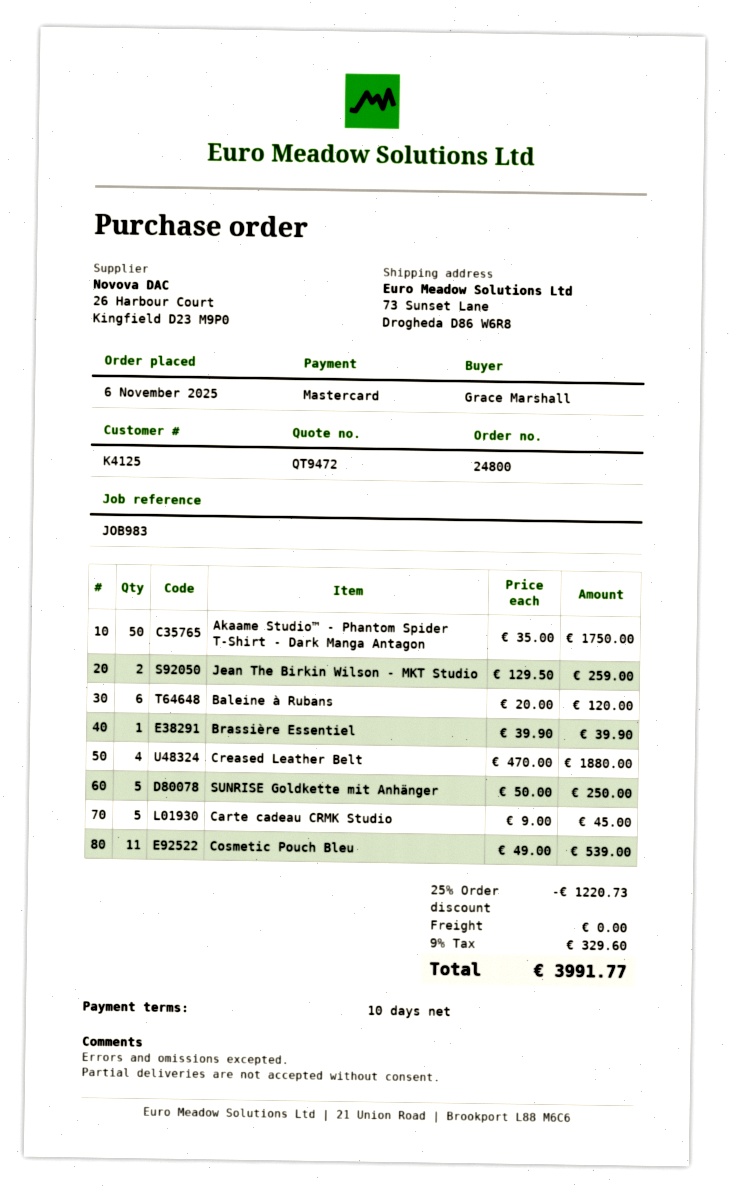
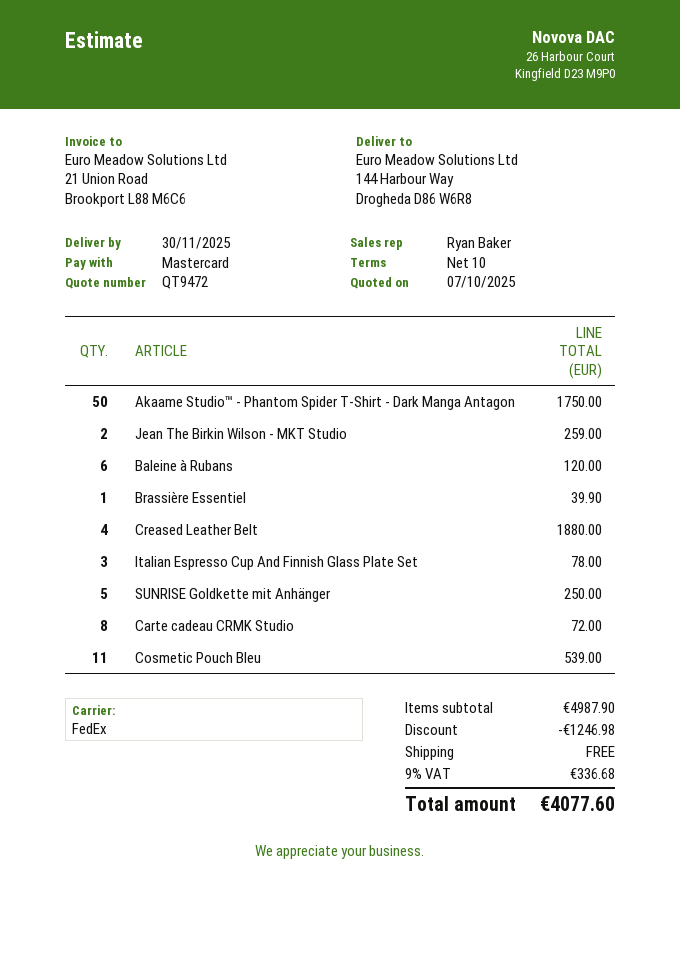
ship to: 73 Sunset Lane, Drogheda D86 W6R8 -> 144 Harbour Way, Drogheda D86 W6R8
Carte cadeau CRMK Studio: 5 for 45.00 -> 8 for 72.00
Italian Espresso Cup And Finnish Glass Plate Set: none -> 3 for 78.00
discount: 1220.73 -> 1246.98
tax: 9% = 329.60 -> 9% = 336.68
total: 3991.77 -> 4077.60

